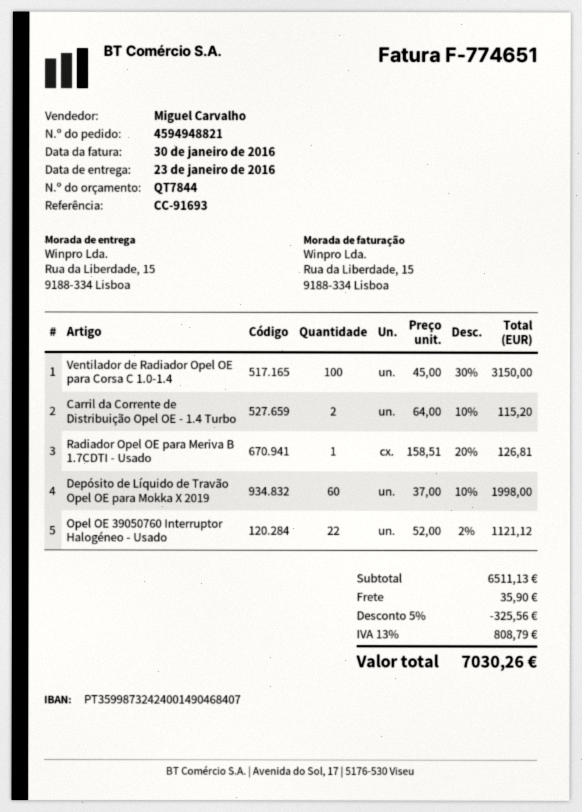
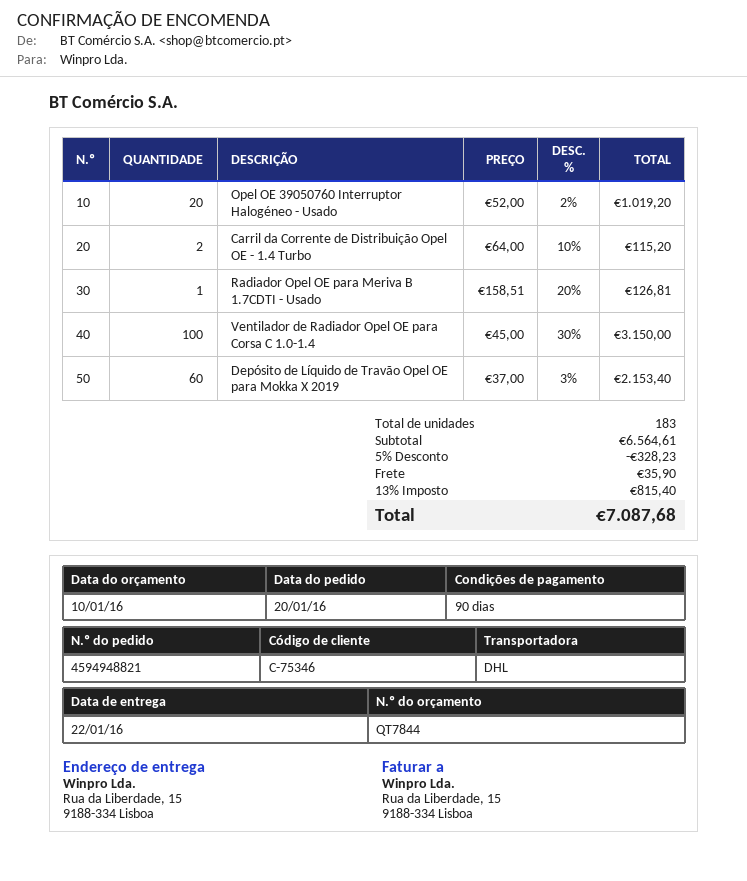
delivery date: 2016-01-23 -> 2016-01-22
Depósito de Líquido de Travão Opel OE para Mokka X 2019: 60 x 37.00 - 10% = 1998.00 -> 60 x 37.00 - 3% = 2153.40
Opel OE 39050760 Interruptor Halogéneo - Usado: 22 x 52.00 - 2% = 1121.12 -> 20 x 52.00 - 2% = 1019.20
subtotal: 6511.13 -> 6564.61
discount: 5% = 325.56 -> 5% = 328.23
tax: 13% = 808.79 -> 13% = 815.40
total: 7030.26 -> 7087.68

